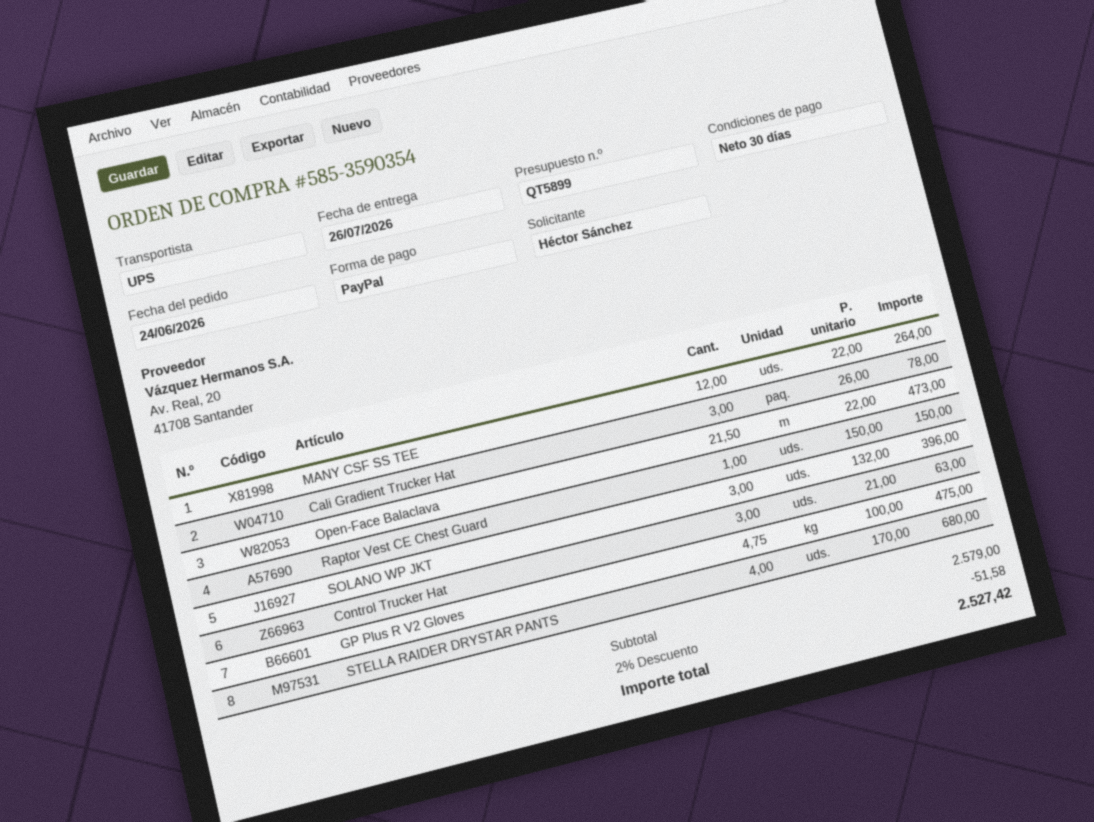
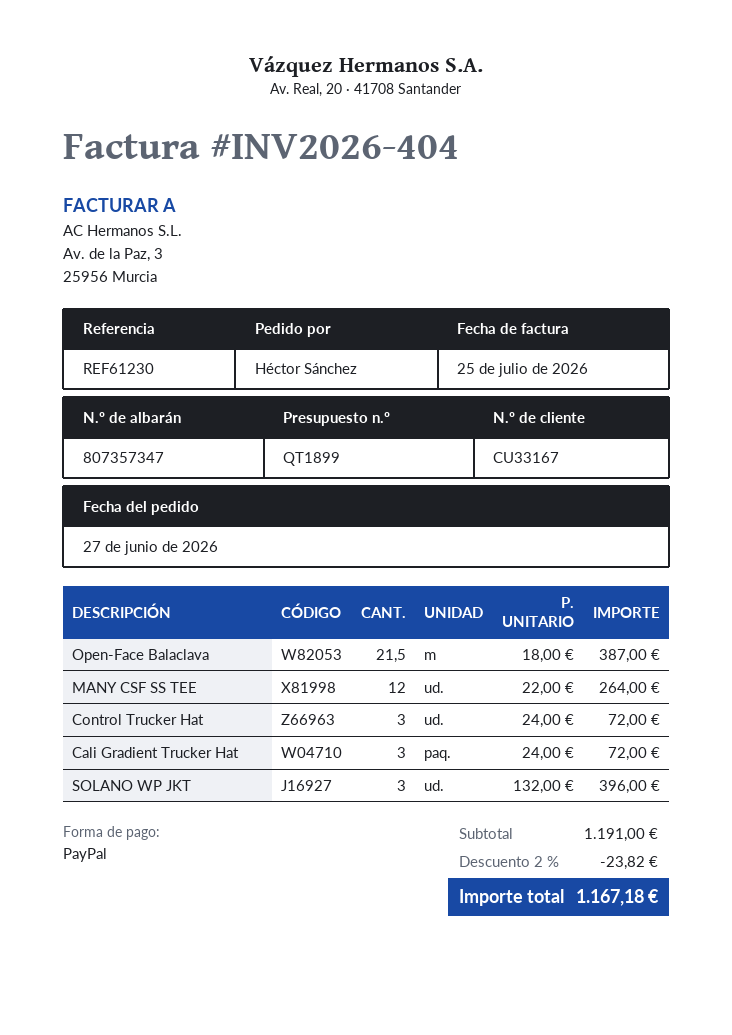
quote number: QT5899 -> QT1899
order date: 2026-06-24 -> 2026-06-27
Cali Gradient Trucker Hat: 3 x 26.00 = 78.00 -> 3 x 24.00 = 72.00
Open-Face Balaclava: 21.5 x 22.00 = 473.00 -> 21.5 x 18.00 = 387.00
Raptor Vest CE Chest Guard: 1 x 150.00 = 150.00 -> none
Control Trucker Hat: 3 x 21.00 = 63.00 -> 3 x 24.00 = 72.00
GP Plus R V2 Gloves: 4.75 x 100.00 = 475.00 -> none
STELLA RAIDER DRYSTAR PANTS: 4 x 170.00 = 680.00 -> none
subtotal: 2579.00 -> 1191.00
discount: 2% = 51.58 -> 2% = 23.82
total: 2527.42 -> 1167.18

